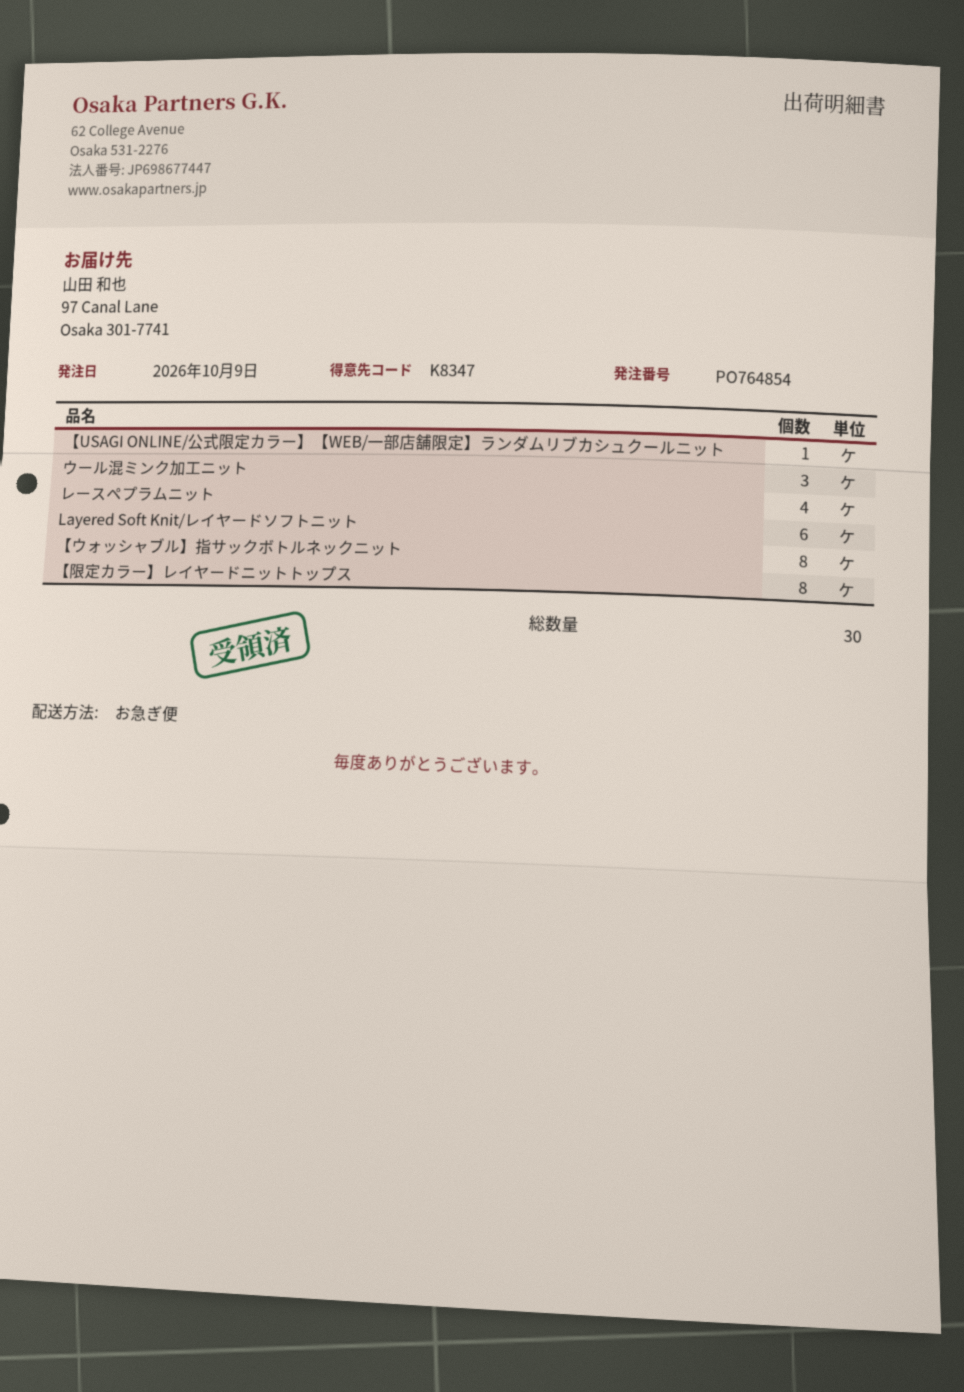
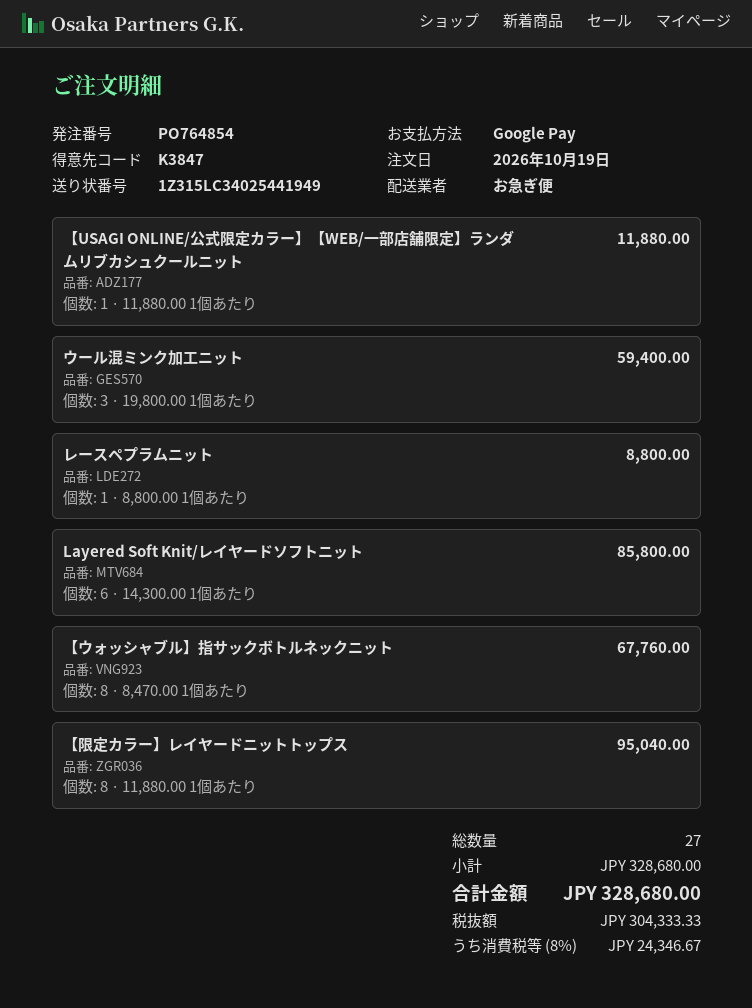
order date: 2026-10-09 -> 2026-10-19
customer number: K8347 -> K3847
レースペプラムニット: 4 -> 1
total quantity: 30 -> 27

